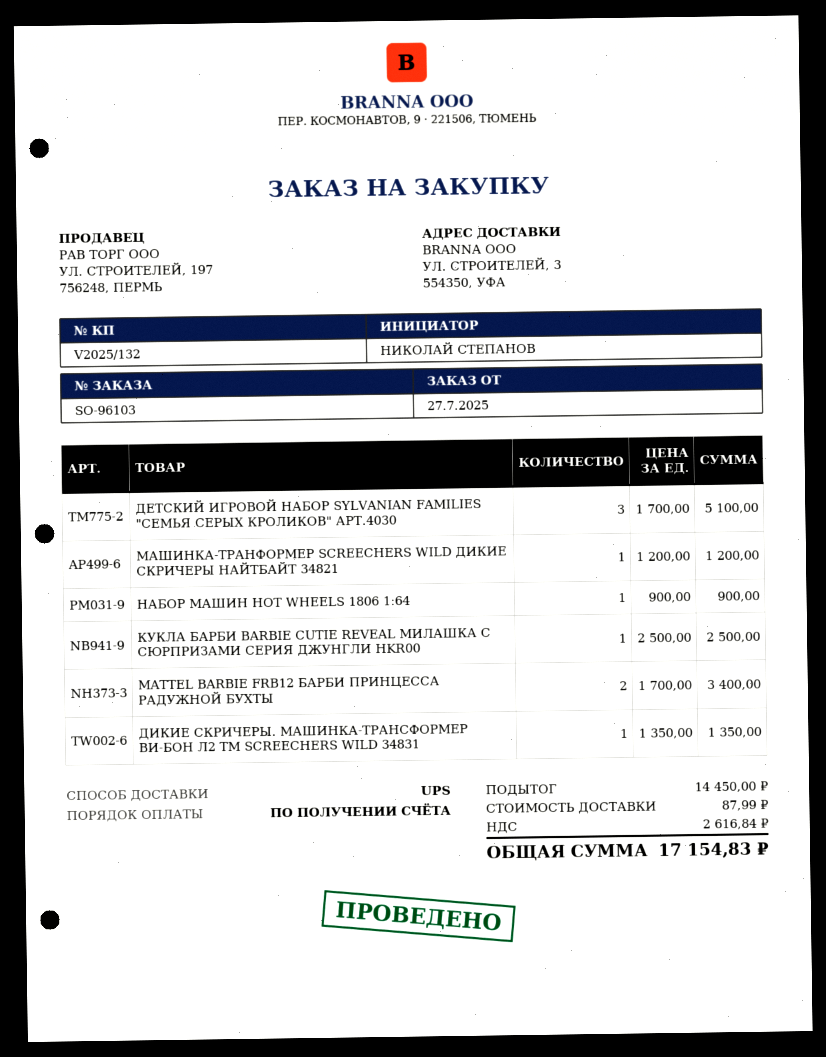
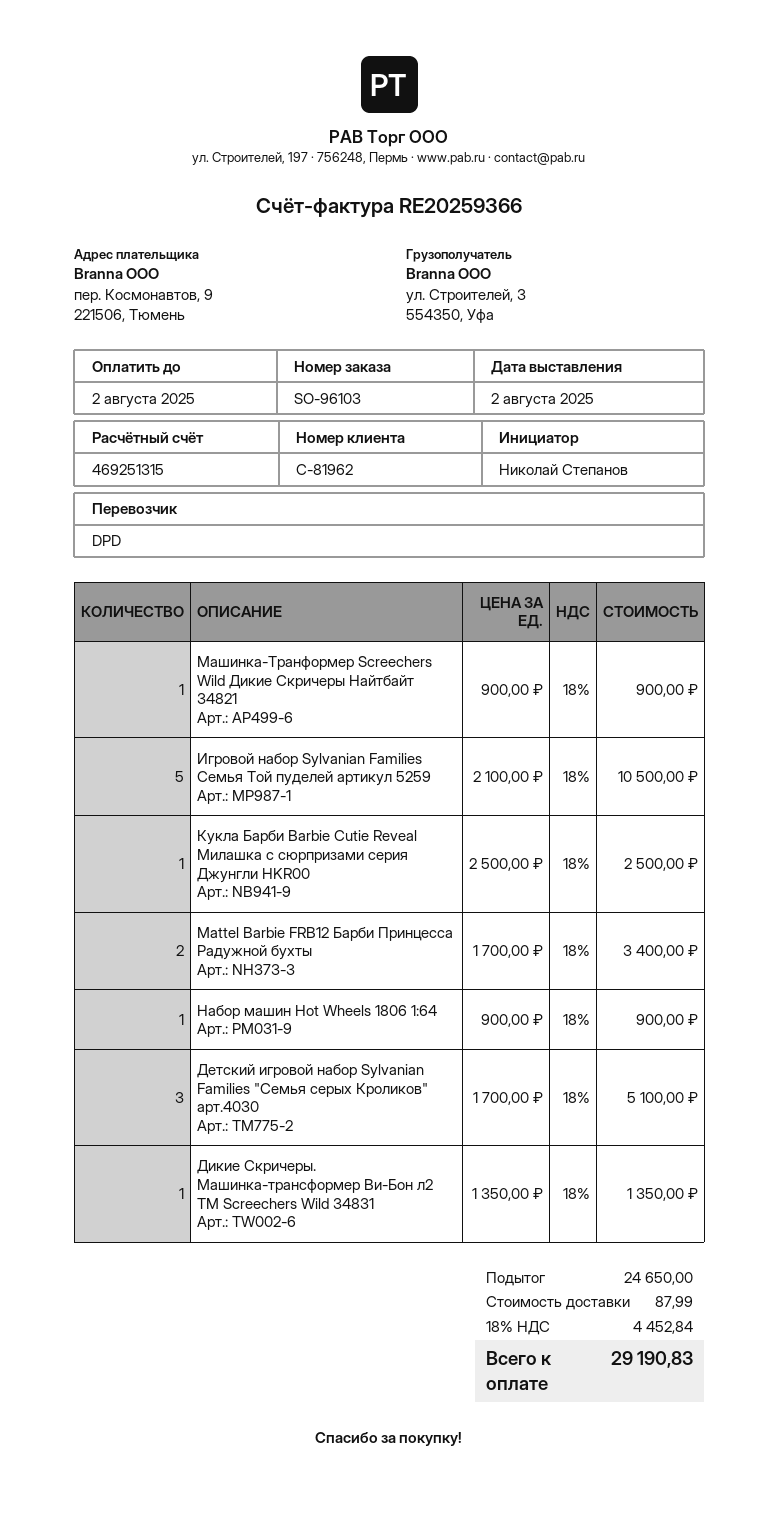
shipping method: UPS -> DPD
МАШИНКА-ТРАНФОРМЕР SCREECHERS WILD ДИКИЕ СКРИЧЕРЫ НАЙТБАЙТ 34821: 1 x 1200.00 = 1200.00 -> 1 x 900.00 = 900.00
Игровой набор Sylvanian Families Семья Той пуделей артикул 5259: none -> 5 x 2100.00 = 10500.00
subtotal: 14450.00 -> 24650.00
tax: 2616.84 -> 4452.84
total: 17154.83 -> 29190.83

